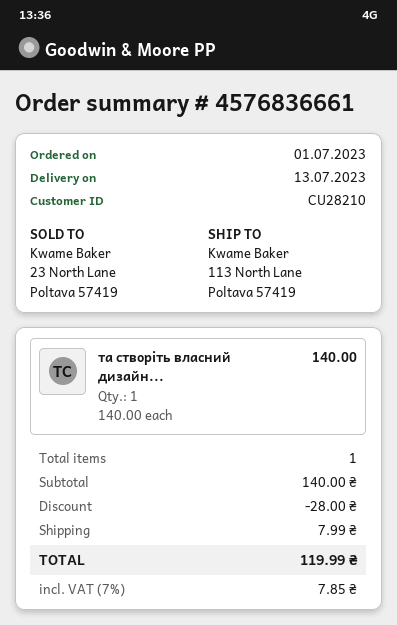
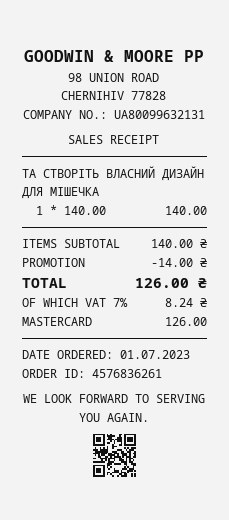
order number: 4576836661 -> 4576836261
discount: 28.00 -> 14.00
shipping: 7.99 -> none
tax: 7% = 7.85 -> 7% = 8.24
total: 119.99 -> 126.00

